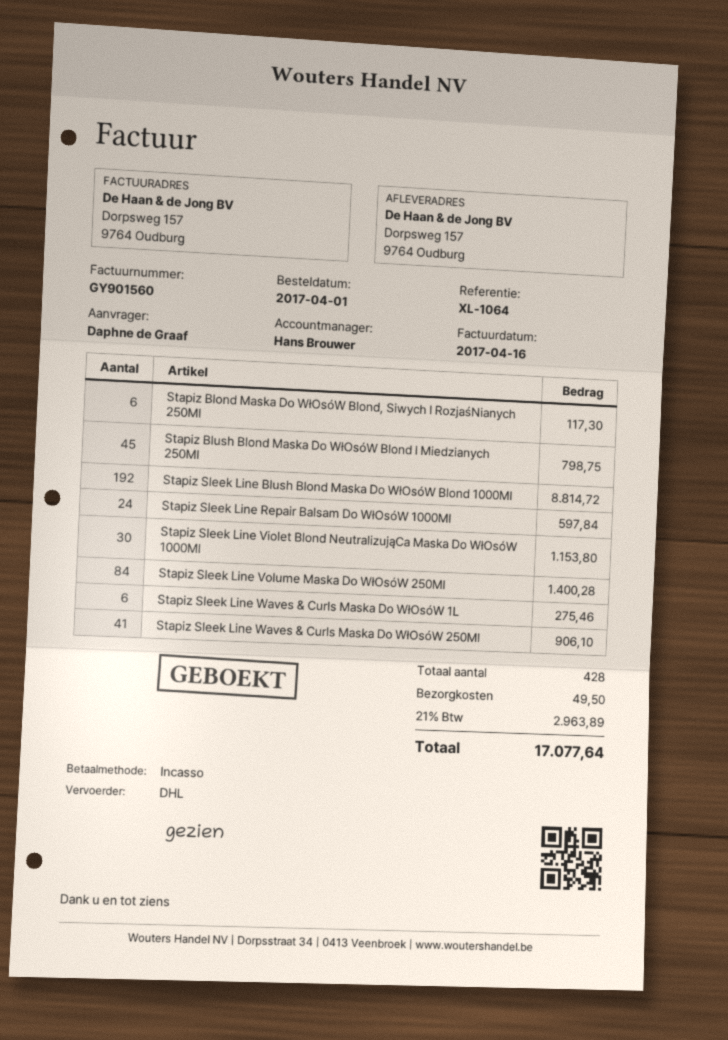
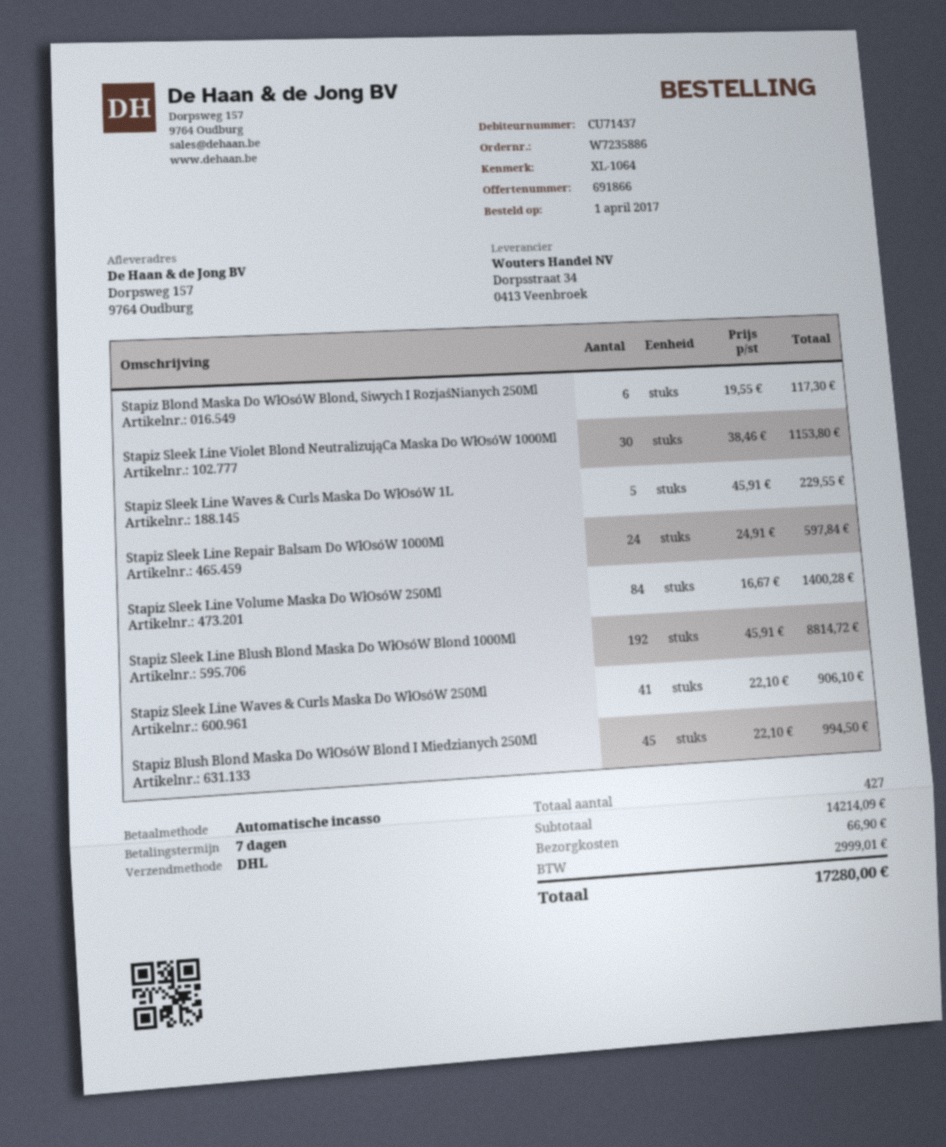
Stapiz Blush Blond Maska Do WłOsóW Blond I Miedzianych 250Ml: 45 for 798.75 -> 45 for 994.50
Stapiz Sleek Line Waves & Curls Maska Do WłOsóW 1L: 6 for 275.46 -> 5 for 229.55
total quantity: 428 -> 427
shipping: 49.50 -> 66.90
tax: 2963.89 -> 2999.01
total: 17077.64 -> 17280.00

